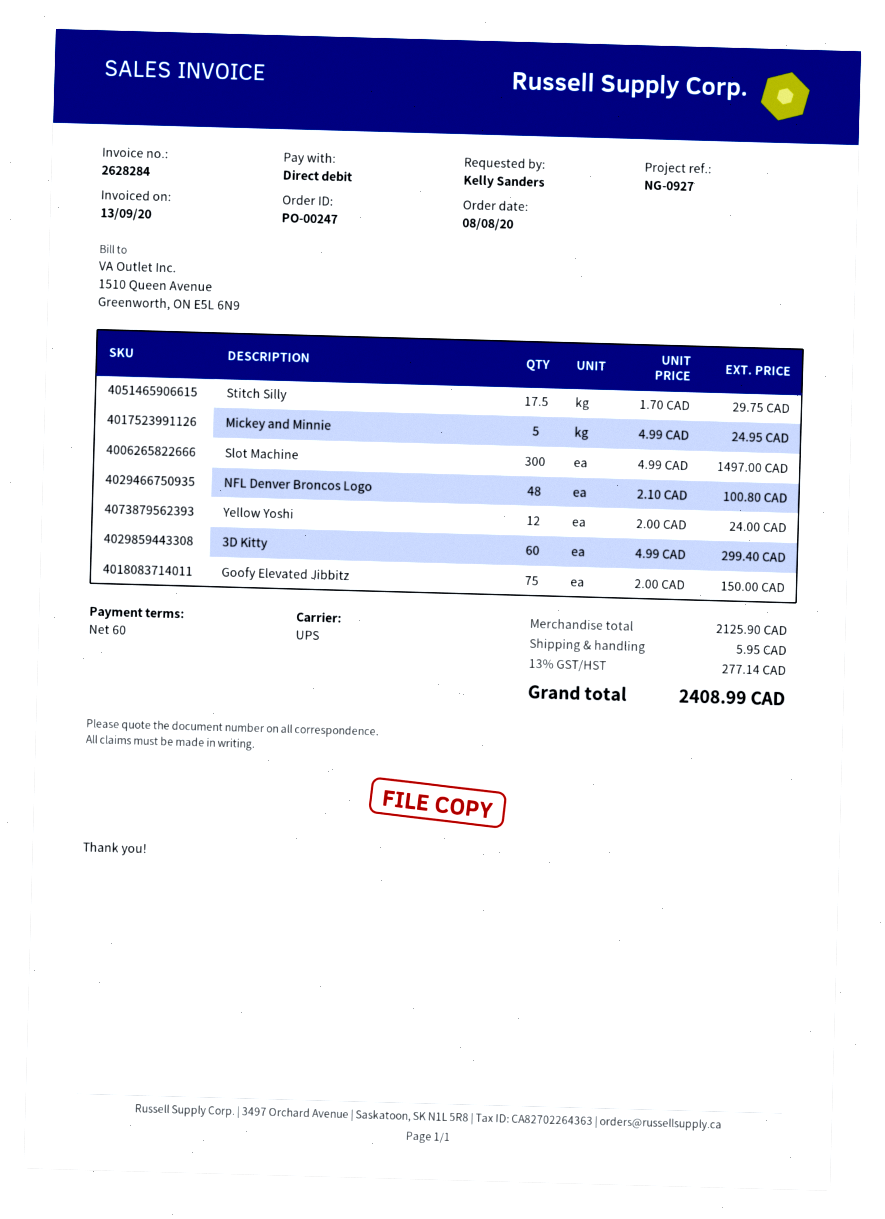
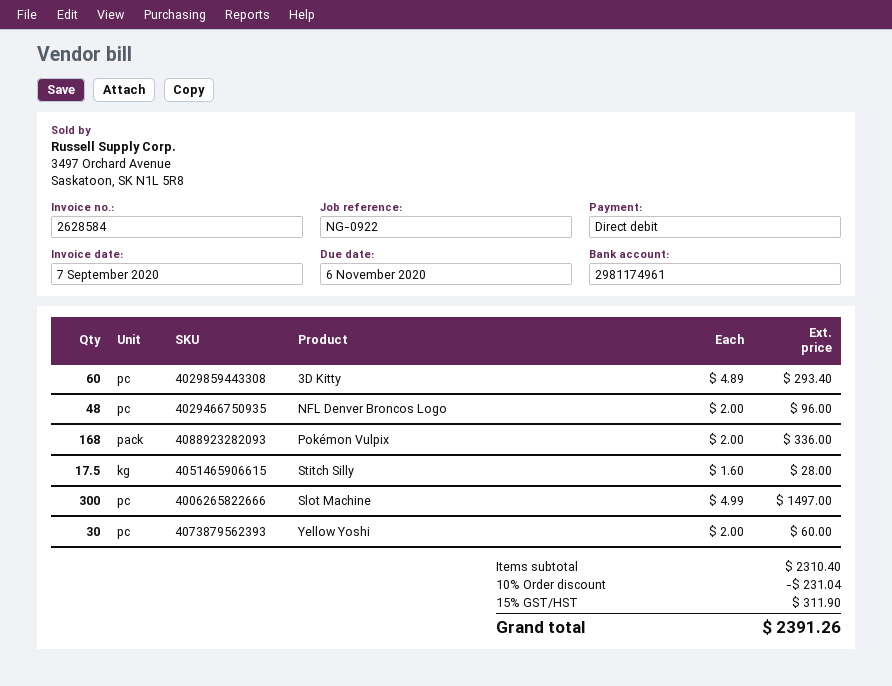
invoice number: 2628284 -> 2628584
invoice date: 2020-09-13 -> 2020-09-07
reference: NG-0927 -> NG-0922
Stitch Silly: 17.5 x 1.70 = 29.75 -> 17.5 x 1.60 = 28.00
Mickey and Minnie: 5 x 4.99 = 24.95 -> none
NFL Denver Broncos Logo: 48 x 2.10 = 100.80 -> 48 x 2.00 = 96.00
Yellow Yoshi: 12 x 2.00 = 24.00 -> 30 x 2.00 = 60.00
3D Kitty: 60 x 4.99 = 299.40 -> 60 x 4.89 = 293.40
Goofy Elevated Jibbitz: 75 x 2.00 = 150.00 -> none
Pokémon Vulpix: none -> 168 x 2.00 = 336.00
subtotal: 2125.90 -> 2310.40
discount: none -> 10% = 231.04
shipping: 5.95 -> none
tax: 13% = 277.14 -> 15% = 311.90
total: 2408.99 -> 2391.26

